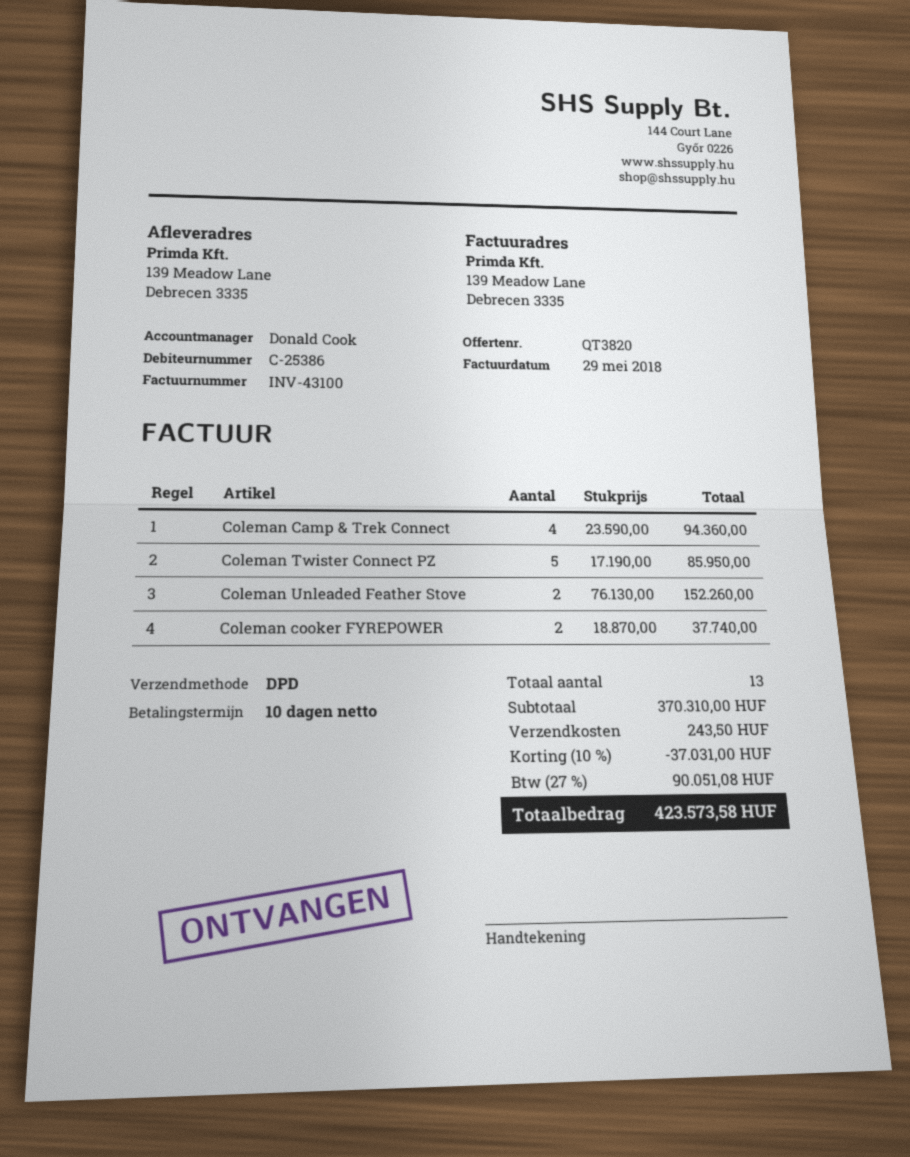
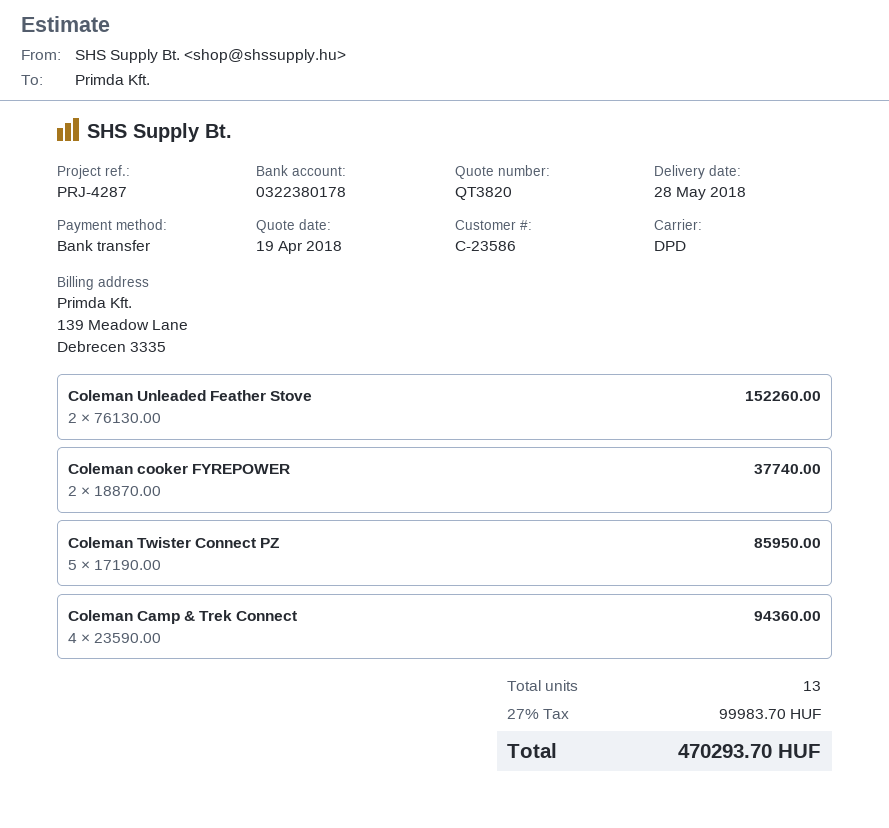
customer number: C-25386 -> C-23586
discount: 10% = 37031.00 -> none
shipping: 243.50 -> none
tax: 27% = 90051.08 -> 27% = 99983.70
total: 423573.58 -> 470293.70

